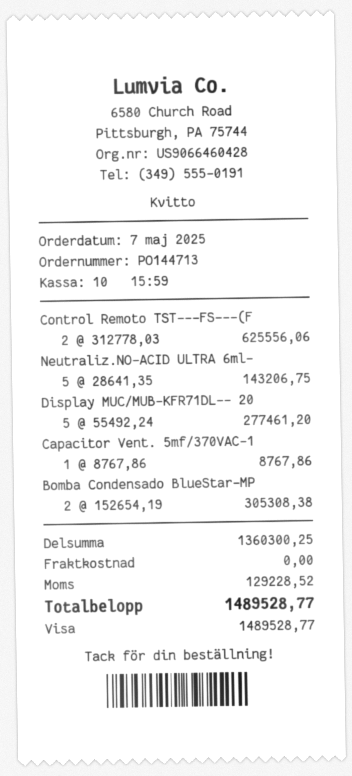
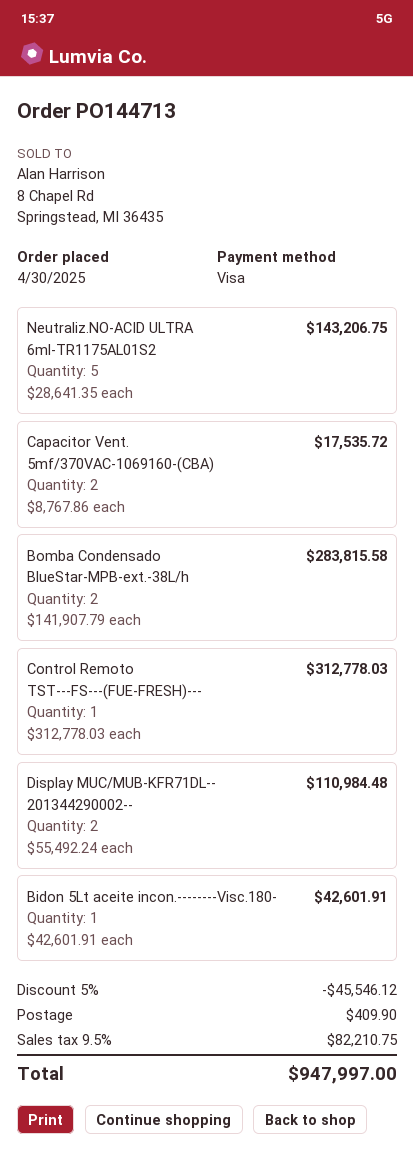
order date: 2025-05-07 -> 2025-04-30
Control Remoto TST---FS---(F: 2 x 312778.03 = 625556.06 -> 1 x 312778.03 = 312778.03
Display MUC/MUB-KFR71DL-- 20: 5 x 55492.24 = 277461.20 -> 2 x 55492.24 = 110984.48
Capacitor Vent. 5mf/370VAC-1: 1 x 8767.86 = 8767.86 -> 2 x 8767.86 = 17535.72
Bomba Condensado BlueStar-MP: 2 x 152654.19 = 305308.38 -> 2 x 141907.79 = 283815.58
Bidon 5Lt aceite incon.--------Visc.180-: none -> 1 x 42601.91 = 42601.91
discount: none -> 5% = 45546.12
shipping: 0.00 -> 409.90
tax: 129228.52 -> 82210.75
total: 1489528.77 -> 947997.00

